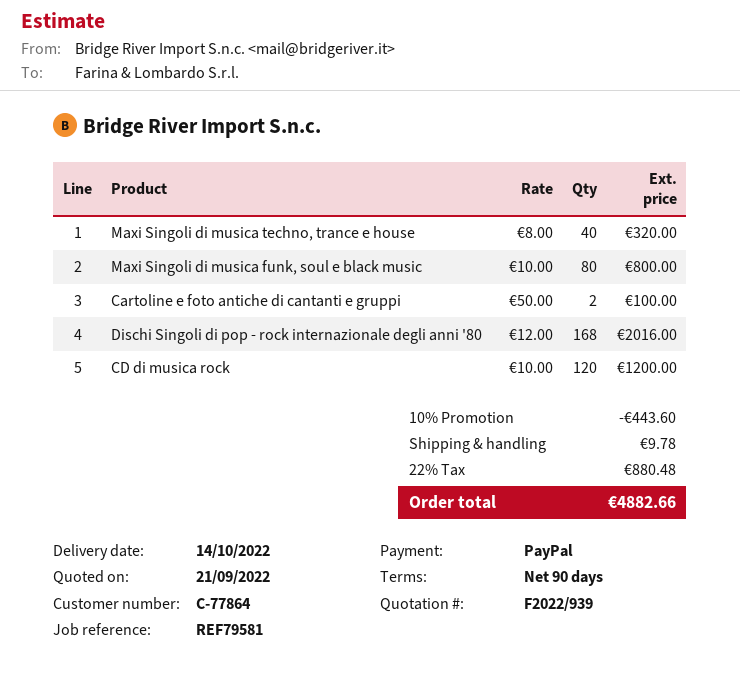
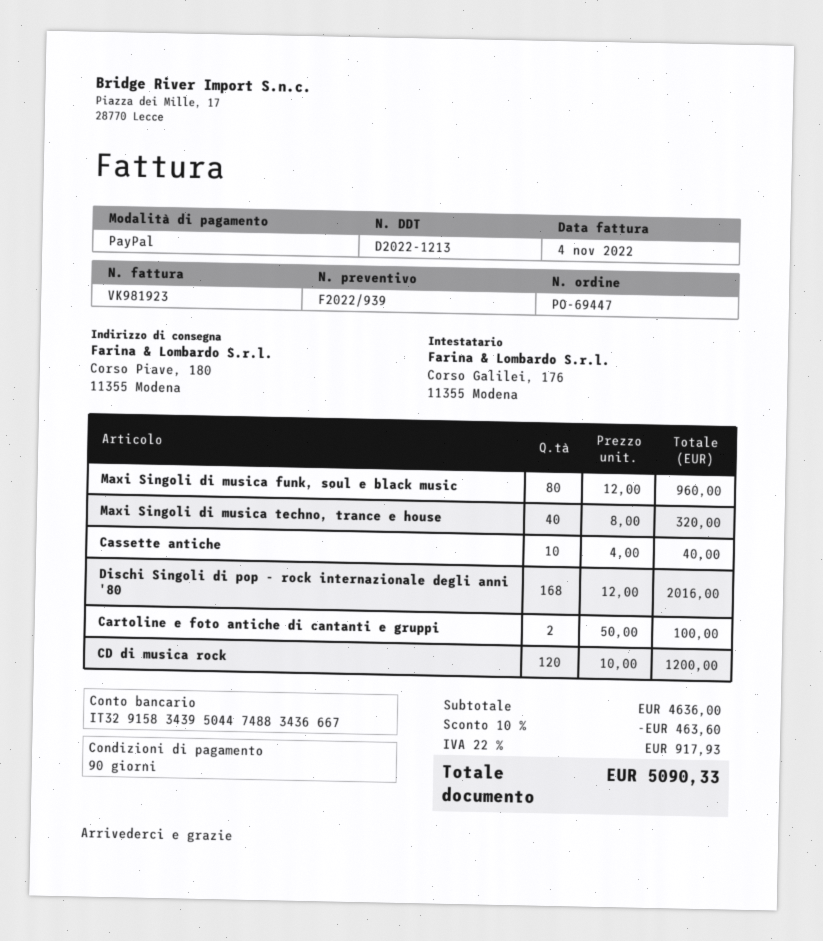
Maxi Singoli di musica funk, soul e black music: 80 x 10.00 = 800.00 -> 80 x 12.00 = 960.00
Cassette antiche: none -> 10 x 4.00 = 40.00
discount: 10% = 443.60 -> 10% = 463.60
shipping: 9.78 -> none
tax: 22% = 880.48 -> 22% = 917.93
total: 4882.66 -> 5090.33

